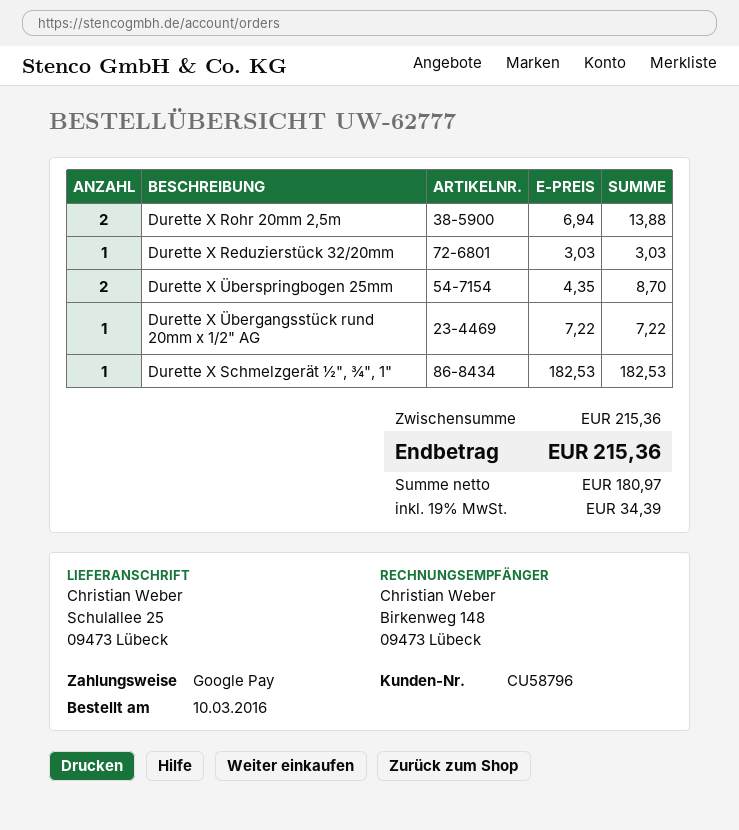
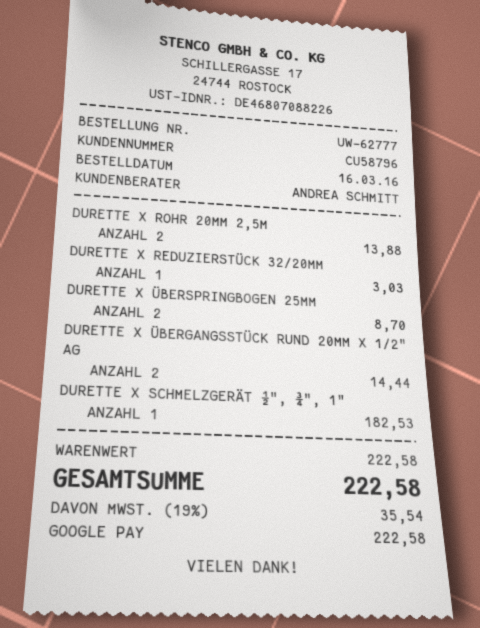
order date: 2016-03-10 -> 2016-03-16
Durette X Übergangsstück rund 20mm x 1/2" AG: 1 for 7.22 -> 2 for 14.44
subtotal: 215.36 -> 222.58
tax: 19% = 34.39 -> 19% = 35.54
total: 215.36 -> 222.58

